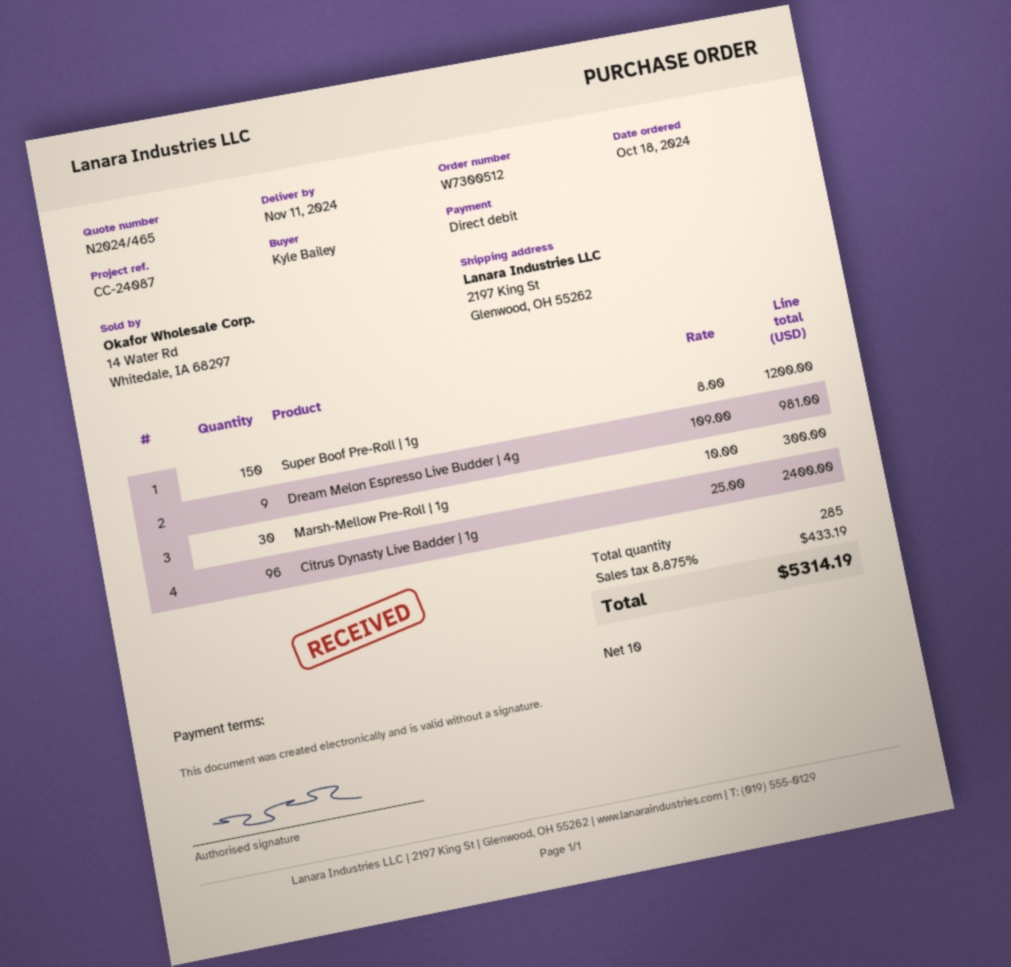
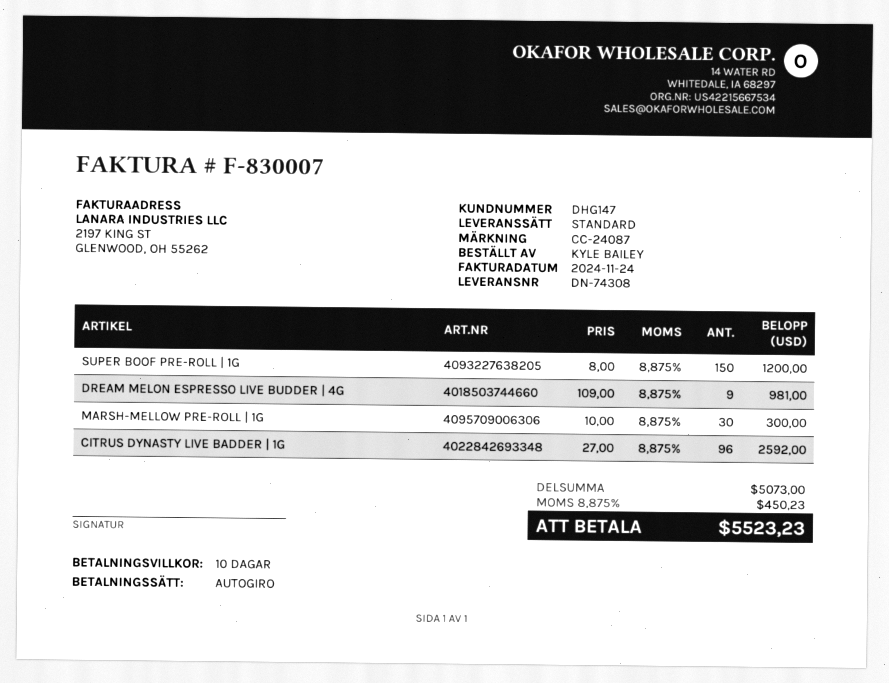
Citrus Dynasty Live Badder | 1g: 96 x 25.00 = 2400.00 -> 96 x 27.00 = 2592.00
tax: 8.875% = 433.19 -> 8.875% = 450.23
total: 5314.19 -> 5523.23

